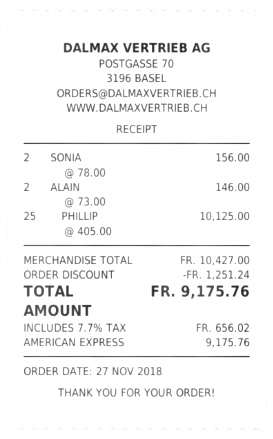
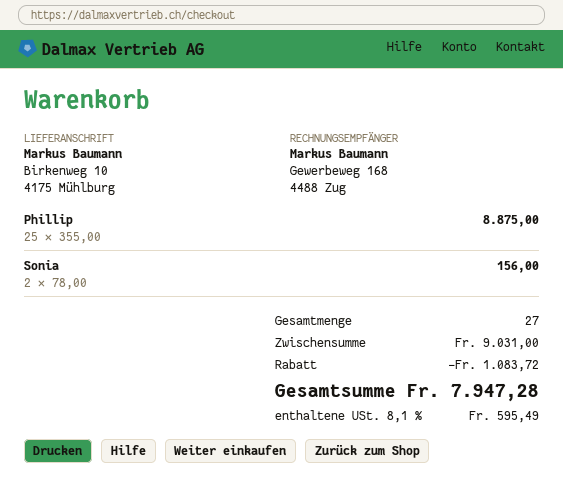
ALAIN: 2 x 73.00 = 146.00 -> none
PHILLIP: 25 x 405.00 = 10125.00 -> 25 x 355.00 = 8875.00
subtotal: 10427.00 -> 9031.00
discount: 1251.24 -> 1083.72
tax: 7.7% = 656.02 -> 8.1% = 595.49
total: 9175.76 -> 7947.28

